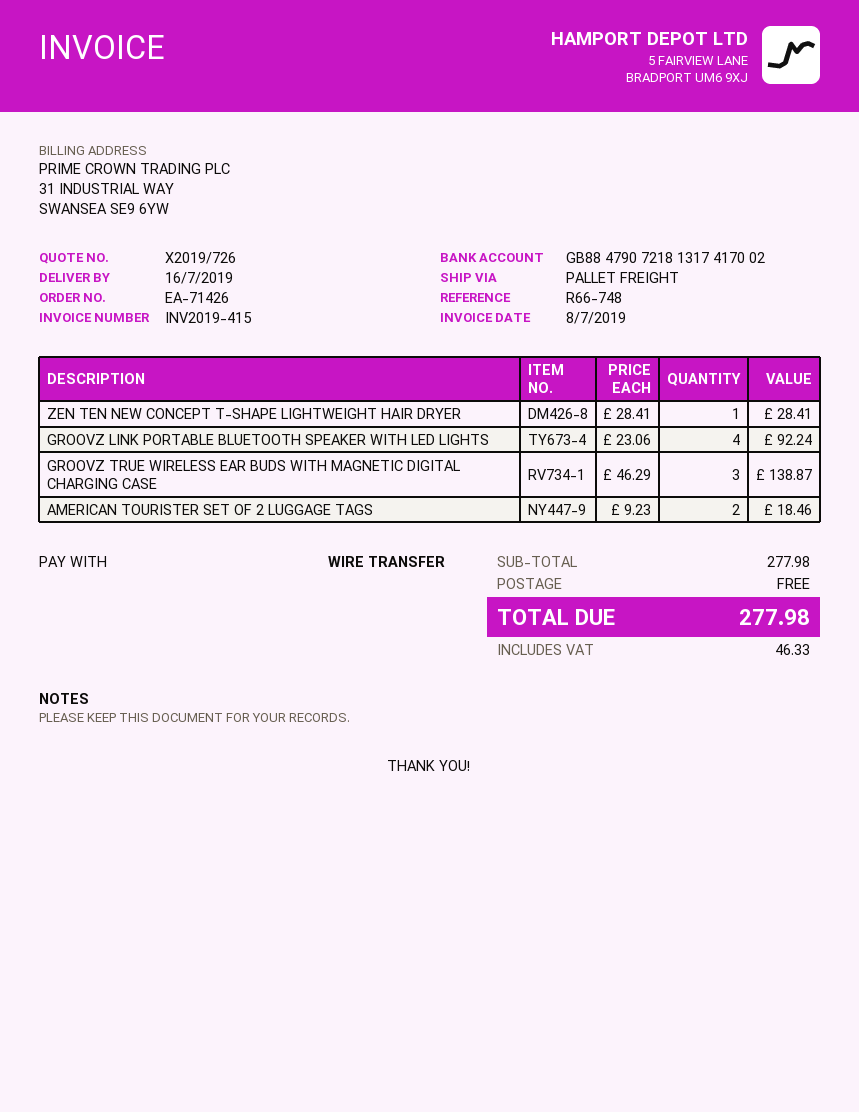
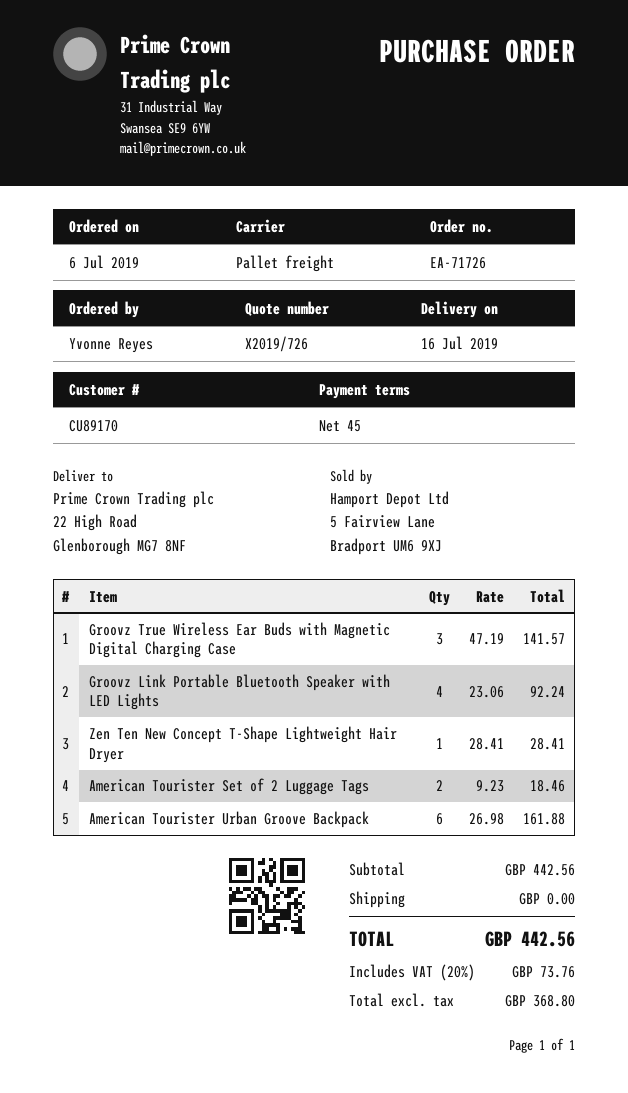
order number: EA-71426 -> EA-71726
GROOVZ TRUE WIRELESS EAR BUDS WITH MAGNETIC DIGITAL CHARGING CASE: 3 x 46.29 = 138.87 -> 3 x 47.19 = 141.57
American Tourister Urban Groove Backpack: none -> 6 x 26.98 = 161.88
subtotal: 277.98 -> 442.56
tax: 46.33 -> 73.76
total: 277.98 -> 442.56

